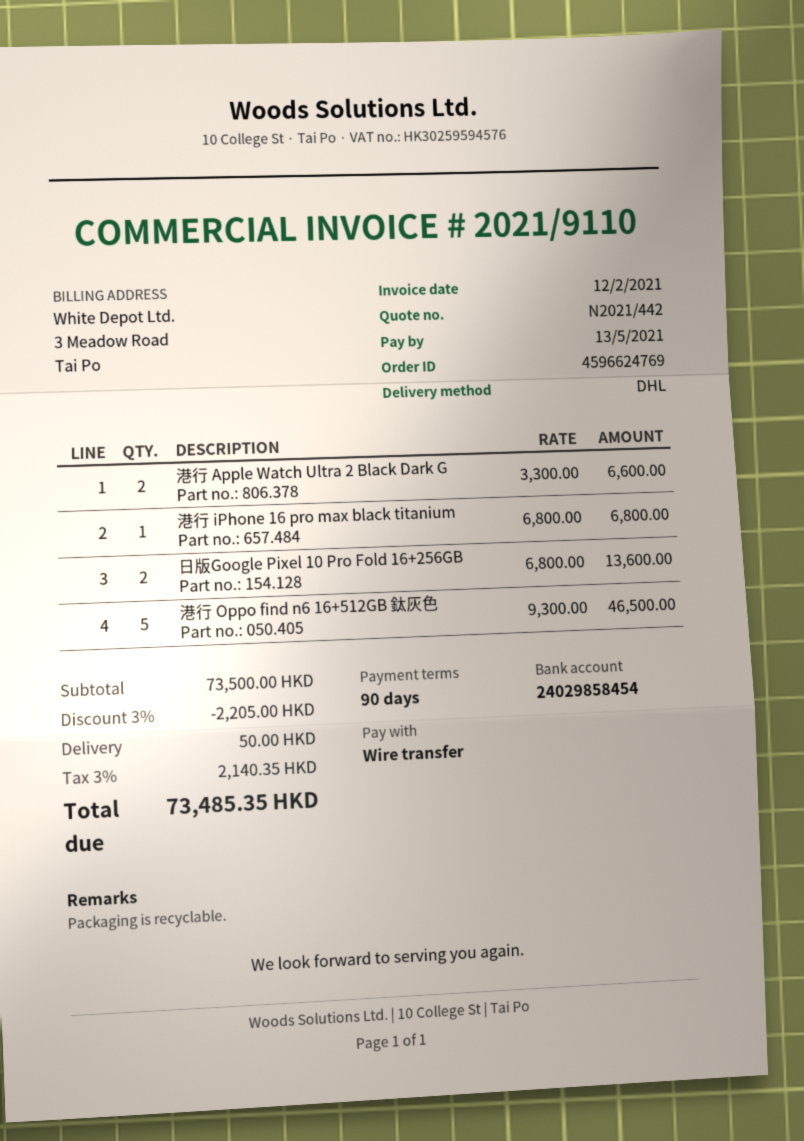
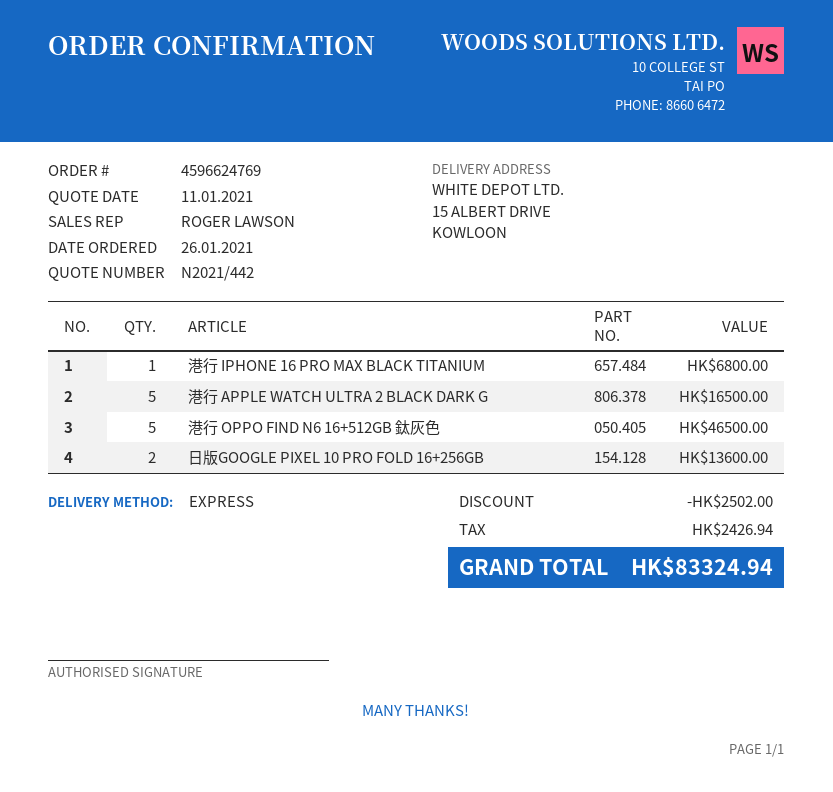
shipping method: DHL -> express
港行 Apple Watch Ultra 2 Black Dark G: 2 for 6600.00 -> 5 for 16500.00
discount: 2205.00 -> 2502.00
shipping: 50.00 -> none
tax: 2140.35 -> 2426.94
total: 73485.35 -> 83324.94

